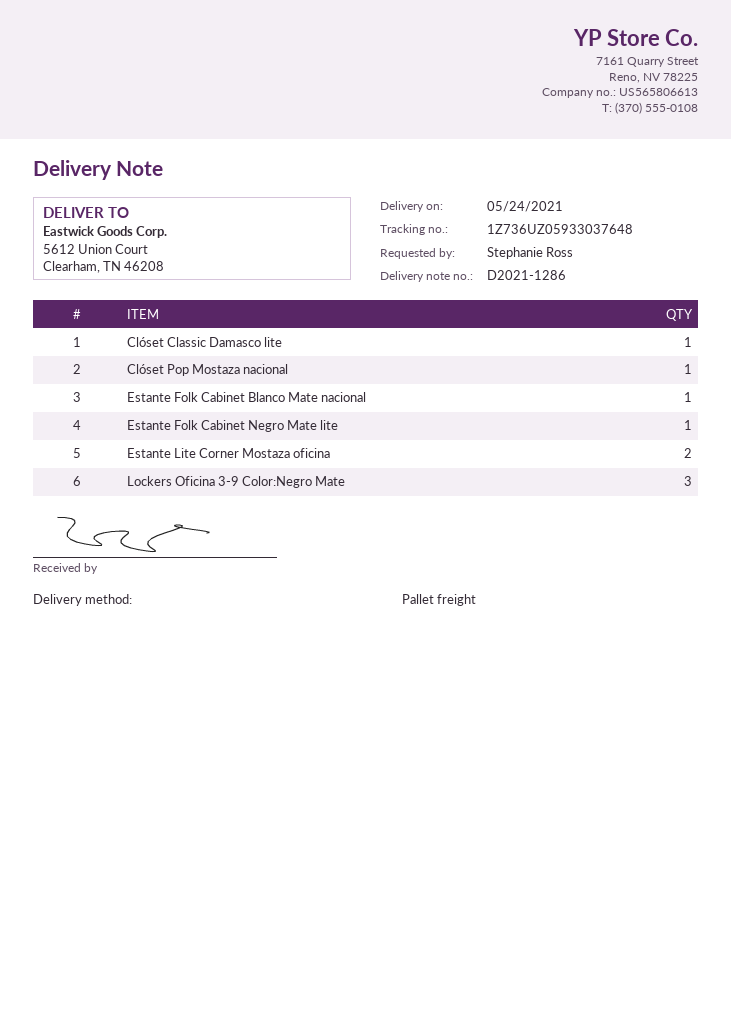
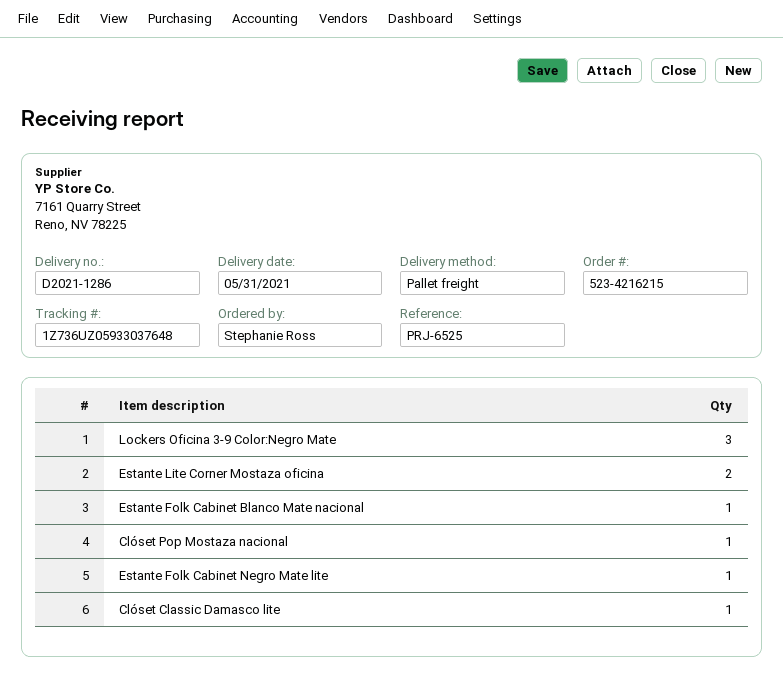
delivery date: 2021-05-24 -> 2021-05-31

